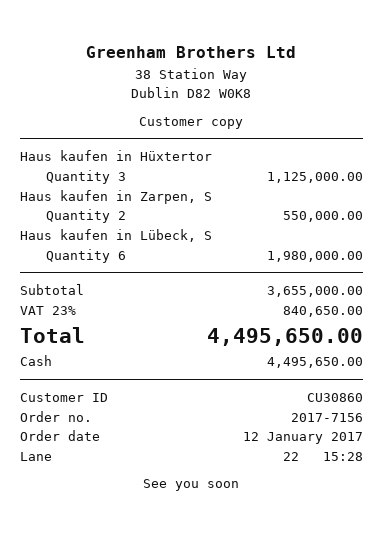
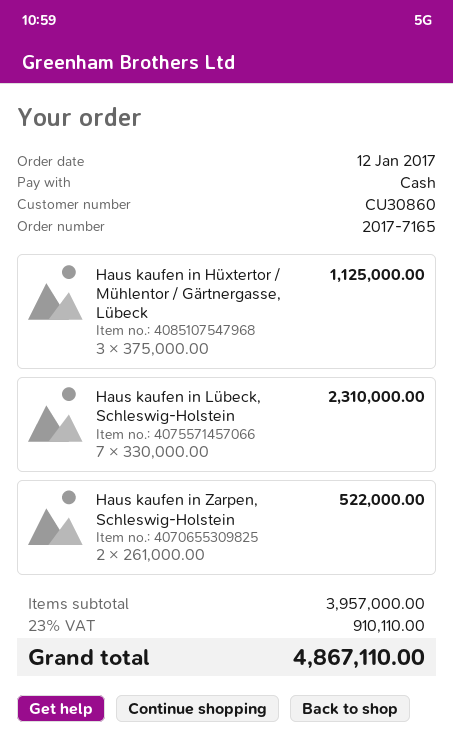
order number: 2017-7156 -> 2017-7165
Haus kaufen in Zarpen, S: 2 for 550000.00 -> 2 for 522000.00
Haus kaufen in Lübeck, S: 6 for 1980000.00 -> 7 for 2310000.00
subtotal: 3655000.00 -> 3957000.00
tax: 23% = 840650.00 -> 23% = 910110.00
total: 4495650.00 -> 4867110.00

